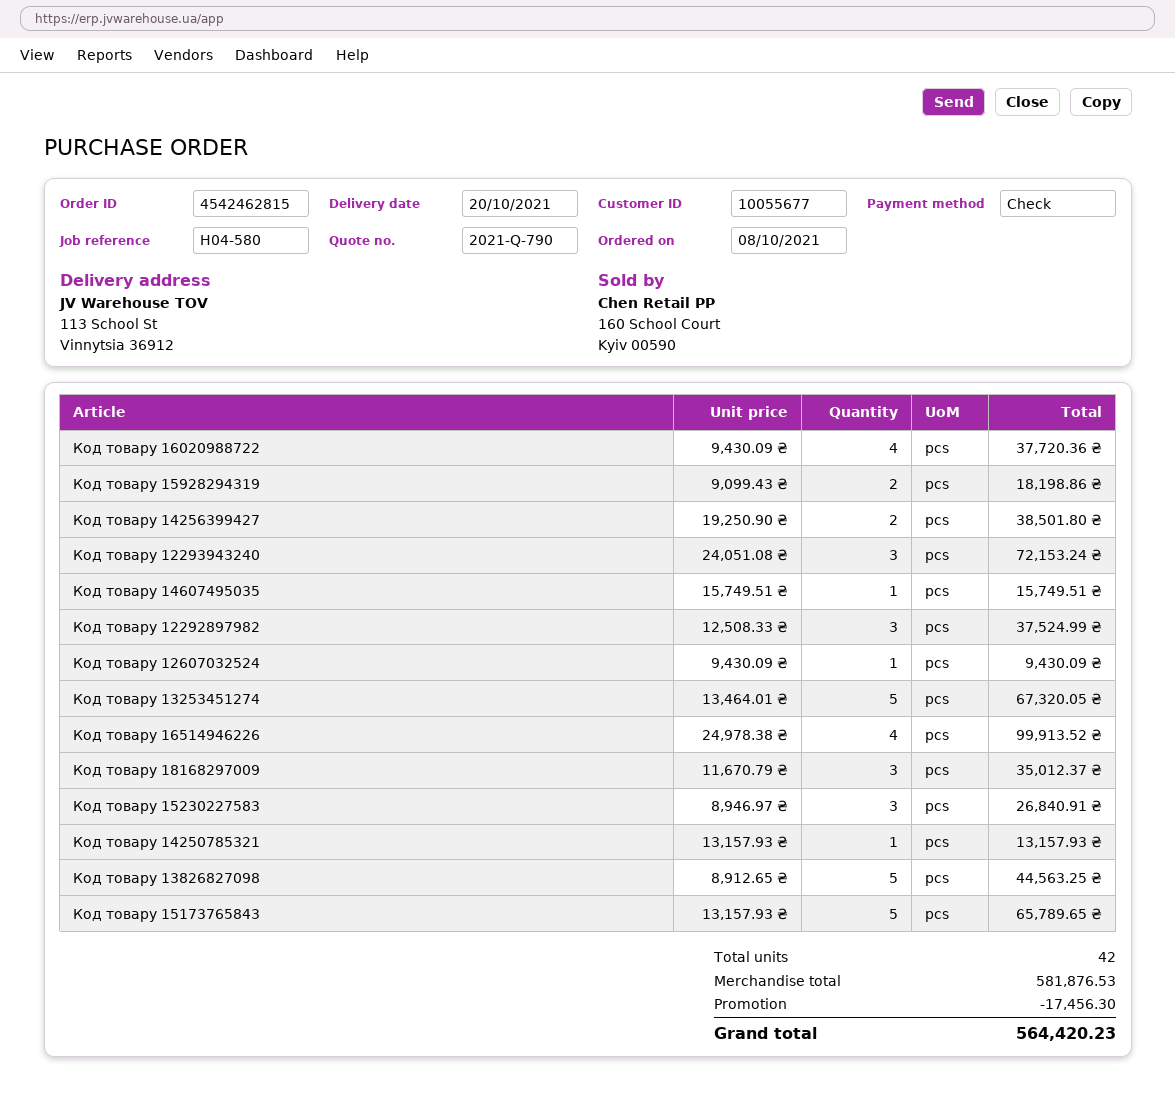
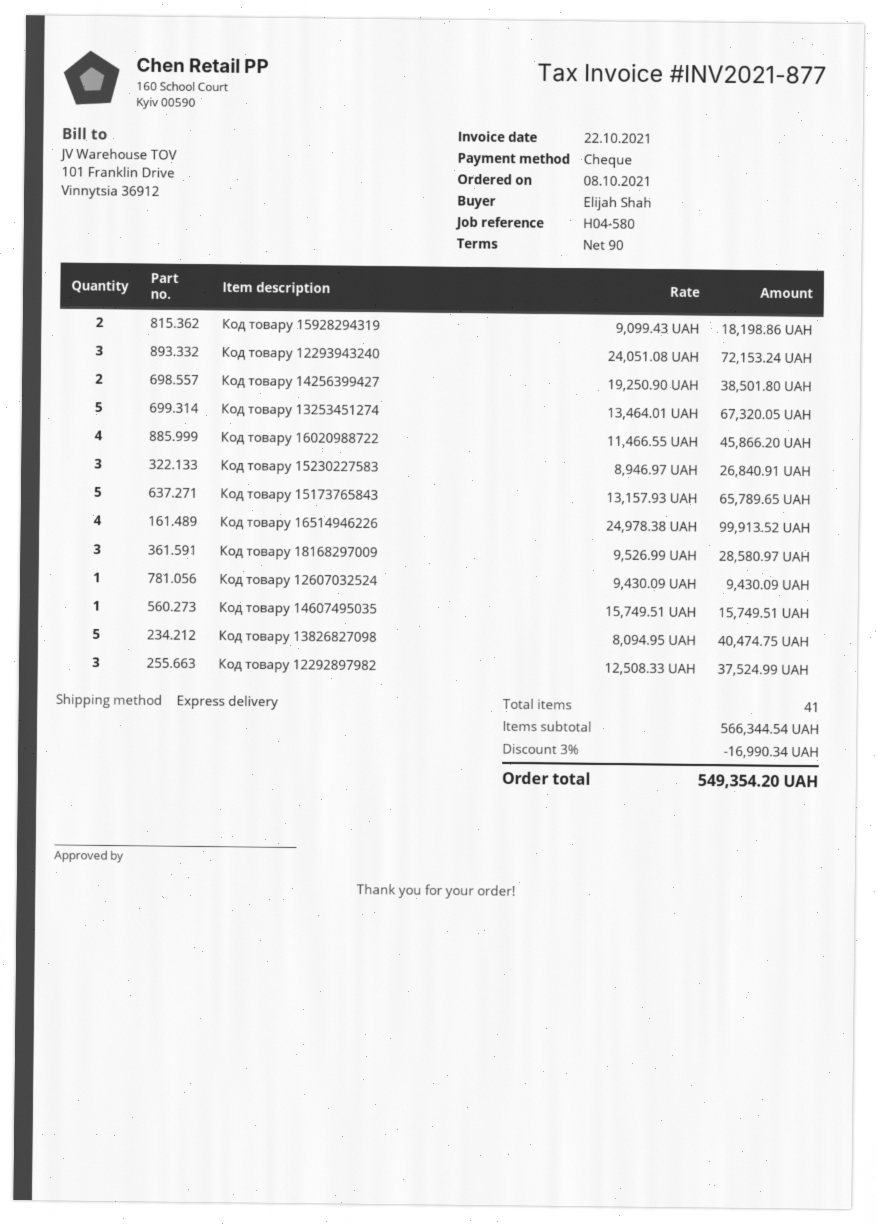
Код товару 16020988722: 4 x 9430.09 = 37720.36 -> 4 x 11466.55 = 45866.20
Код товару 18168297009: 3 x 11670.79 = 35012.37 -> 3 x 9526.99 = 28580.97
Код товару 14250785321: 1 x 13157.93 = 13157.93 -> none
Код товару 13826827098: 5 x 8912.65 = 44563.25 -> 5 x 8094.95 = 40474.75
total quantity: 42 -> 41
subtotal: 581876.53 -> 566344.54
discount: 17456.30 -> 16990.34
total: 564420.23 -> 549354.20

